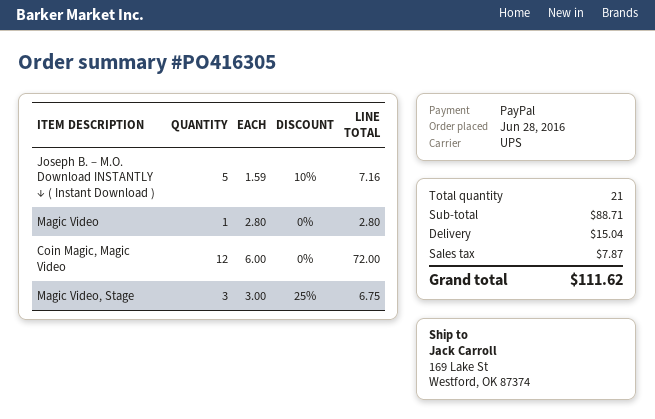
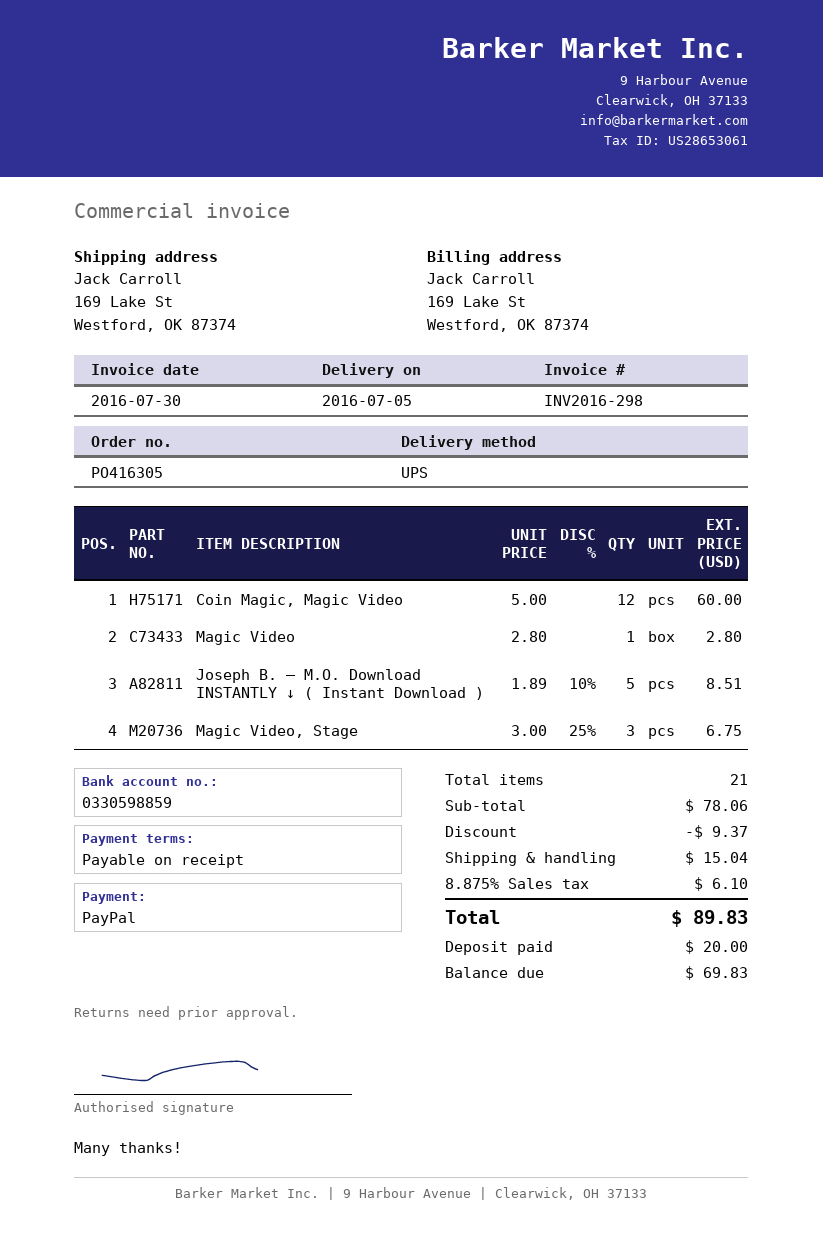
Joseph B. – M.O. Download INSTANTLY ↓ ( Instant Download ): 5 x 1.59 - 10% = 7.16 -> 5 x 1.89 - 10% = 8.51
Coin Magic, Magic Video: 12 x 6.00 = 72.00 -> 12 x 5.00 = 60.00
subtotal: 88.71 -> 78.06
discount: none -> 9.37
tax: 7.87 -> 6.10
total: 111.62 -> 89.83

